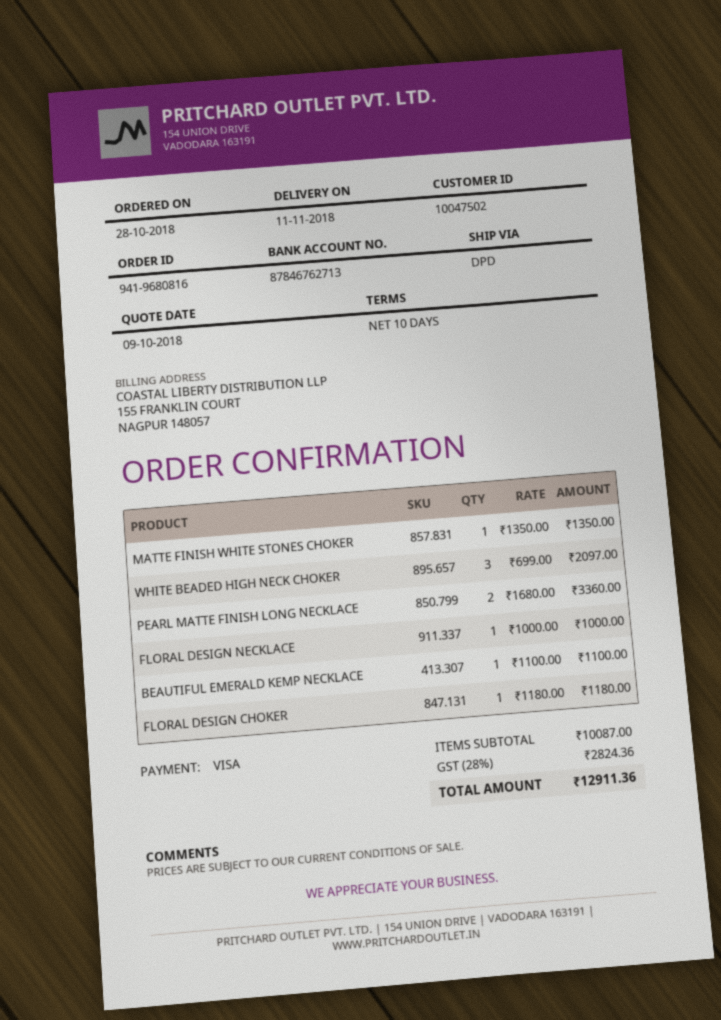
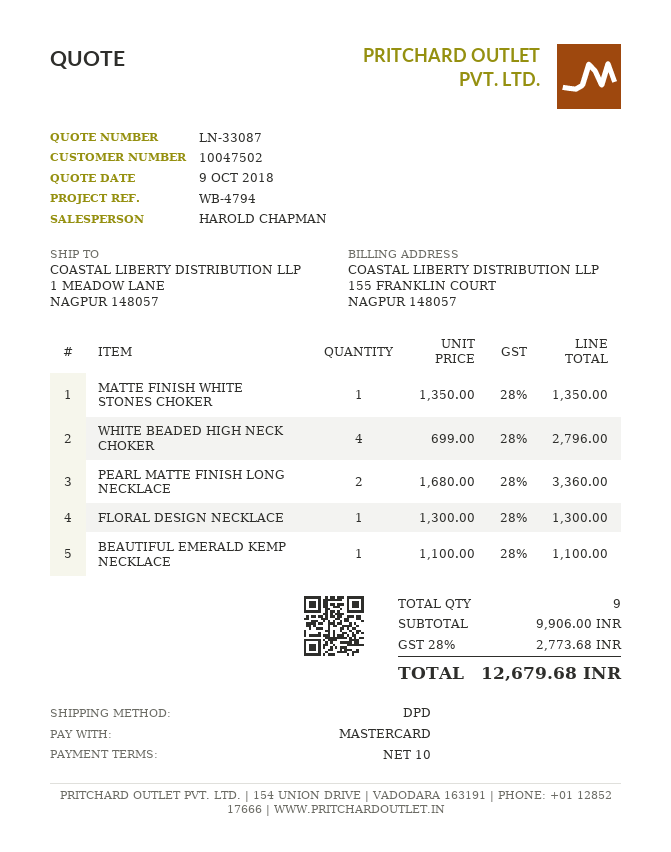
payment method: Visa -> Mastercard
WHITE BEADED HIGH NECK CHOKER: 3 x 699.00 = 2097.00 -> 4 x 699.00 = 2796.00
FLORAL DESIGN NECKLACE: 1 x 1000.00 = 1000.00 -> 1 x 1300.00 = 1300.00
FLORAL DESIGN CHOKER: 1 x 1180.00 = 1180.00 -> none
subtotal: 10087.00 -> 9906.00
tax: 28% = 2824.36 -> 28% = 2773.68
total: 12911.36 -> 12679.68

